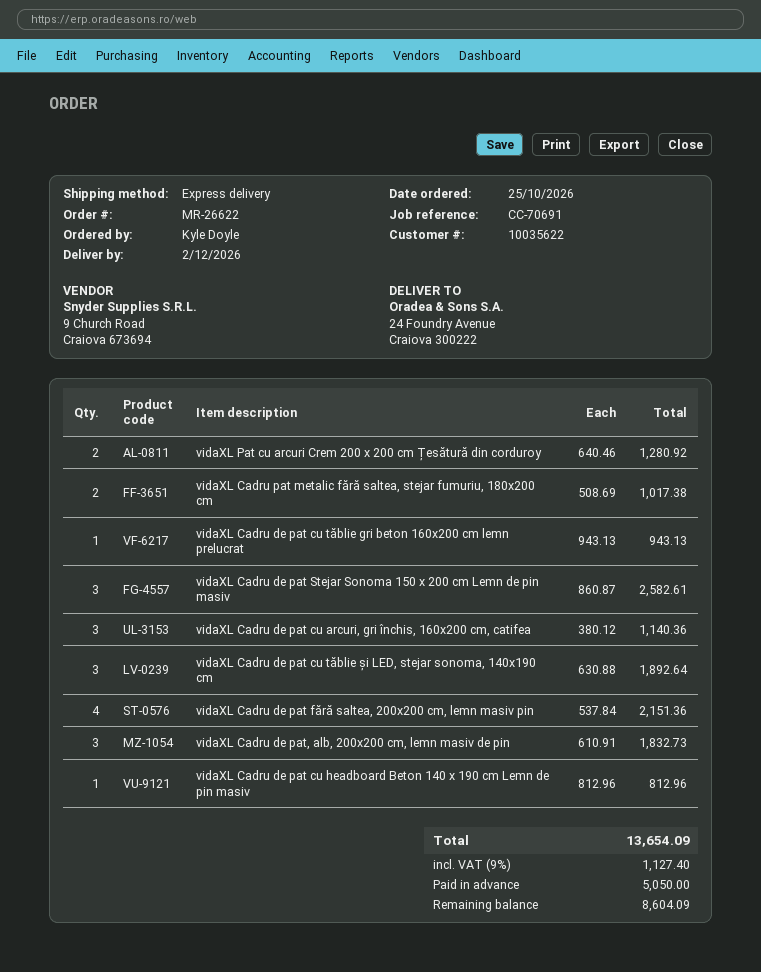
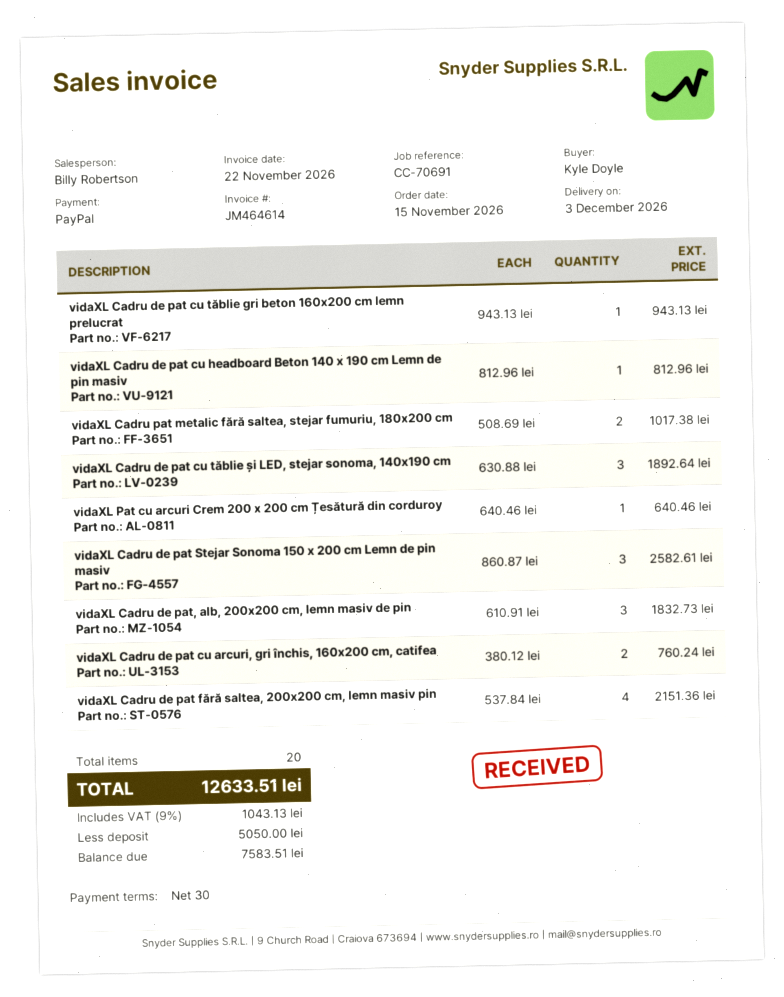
order date: 2026-10-25 -> 2026-11-15
delivery date: 2026-12-02 -> 2026-12-03
vidaXL Pat cu arcuri Crem 200 x 200 cm Țesătură din corduroy: 2 x 640.46 = 1280.92 -> 1 x 640.46 = 640.46
vidaXL Cadru de pat cu arcuri, gri închis, 160x200 cm, catifea: 3 x 380.12 = 1140.36 -> 2 x 380.12 = 760.24
tax: 9% = 1127.40 -> 9% = 1043.13
total: 13654.09 -> 12633.51
balance: 8604.09 -> 7583.51

